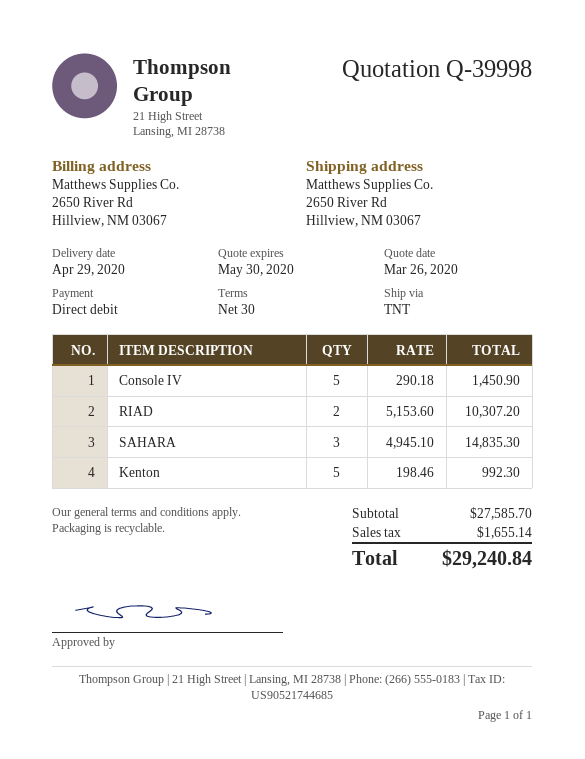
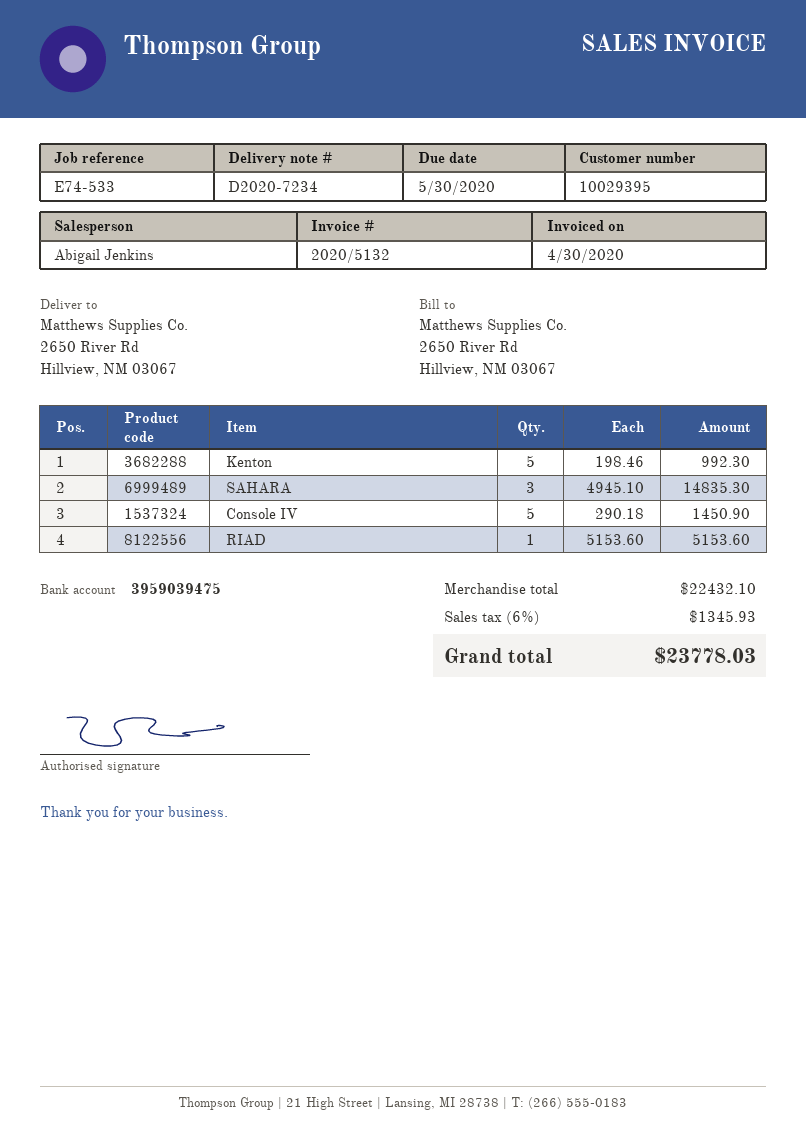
RIAD: 2 x 5153.60 = 10307.20 -> 1 x 5153.60 = 5153.60
subtotal: 27585.70 -> 22432.10
tax: 1655.14 -> 1345.93
total: 29240.84 -> 23778.03

